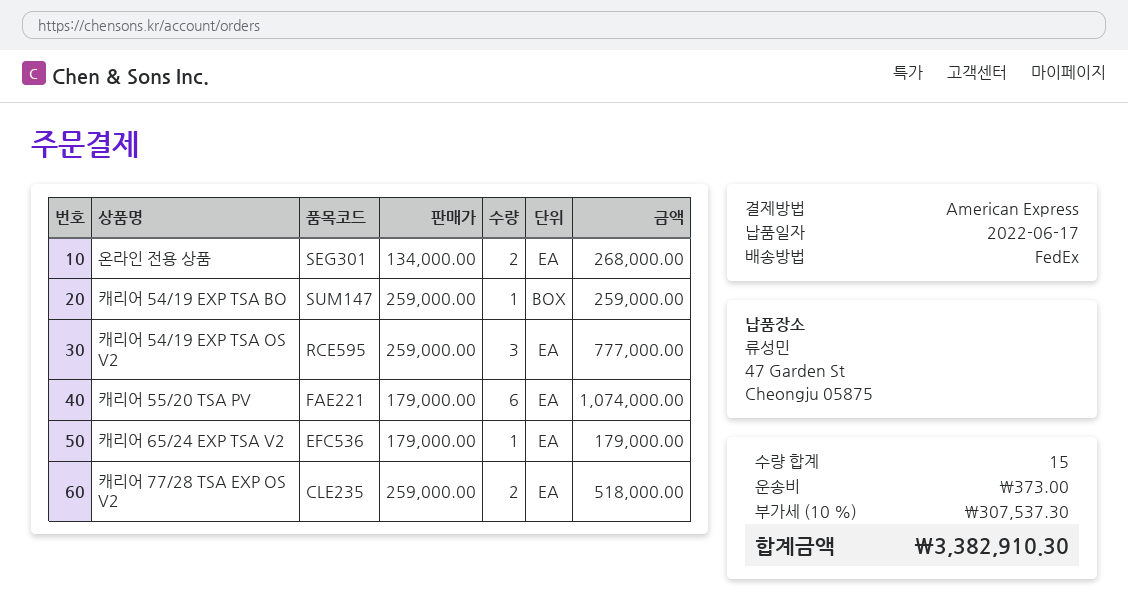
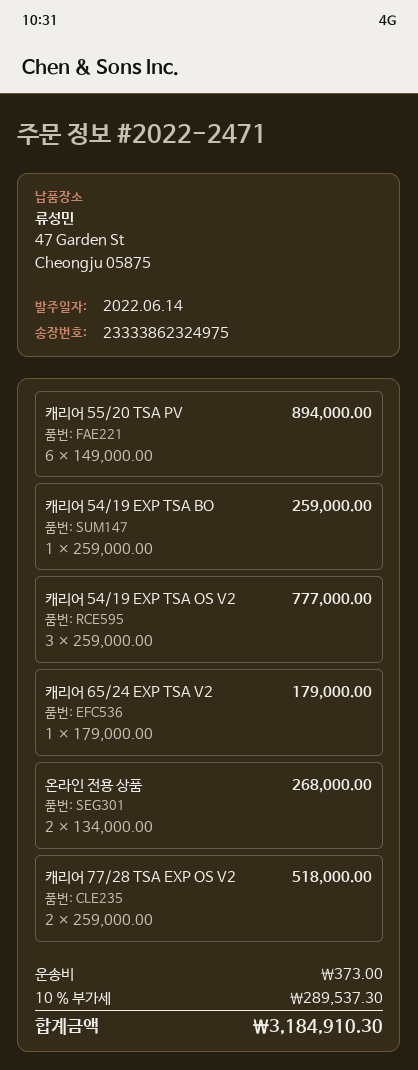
캐리어 55/20 TSA PV: 6 x 179000.00 = 1074000.00 -> 6 x 149000.00 = 894000.00
tax: 10% = 307537.30 -> 10% = 289537.30
total: 3382910.30 -> 3184910.30

